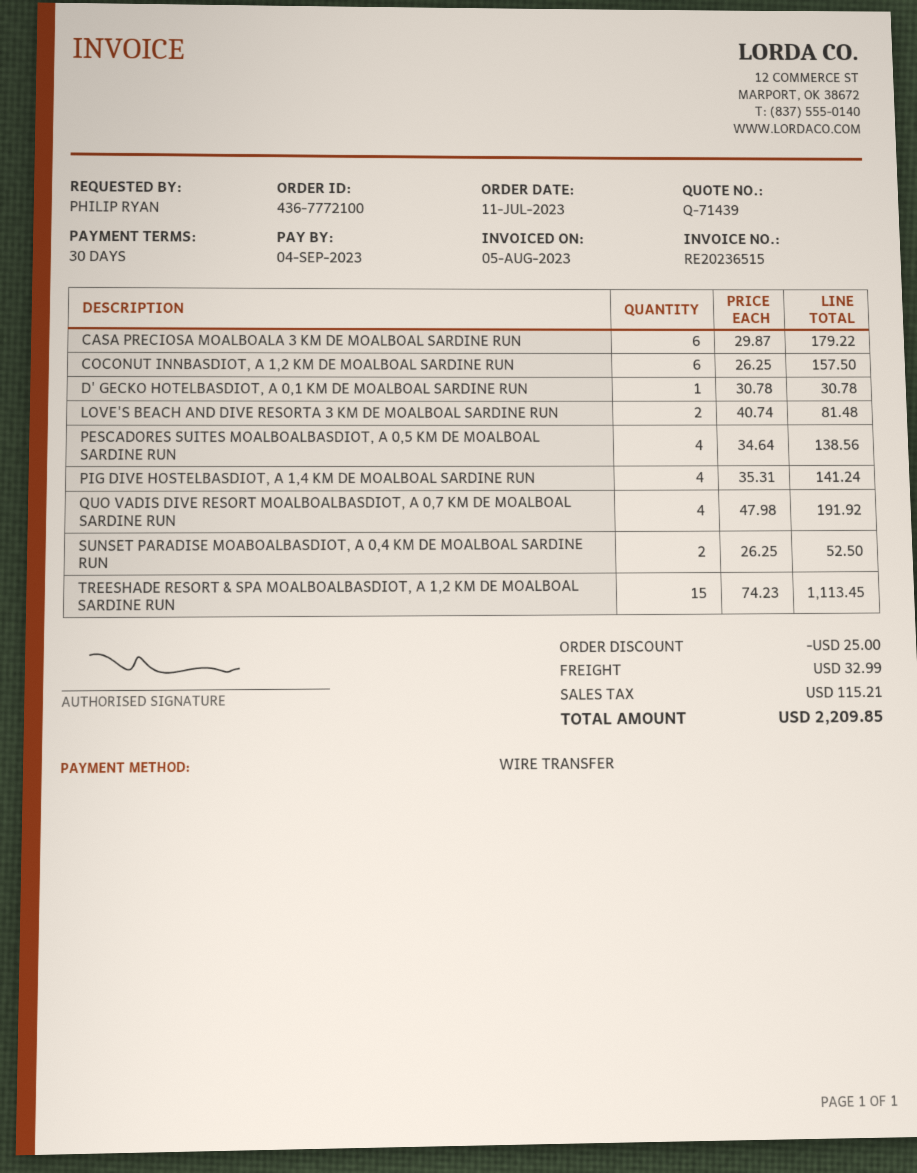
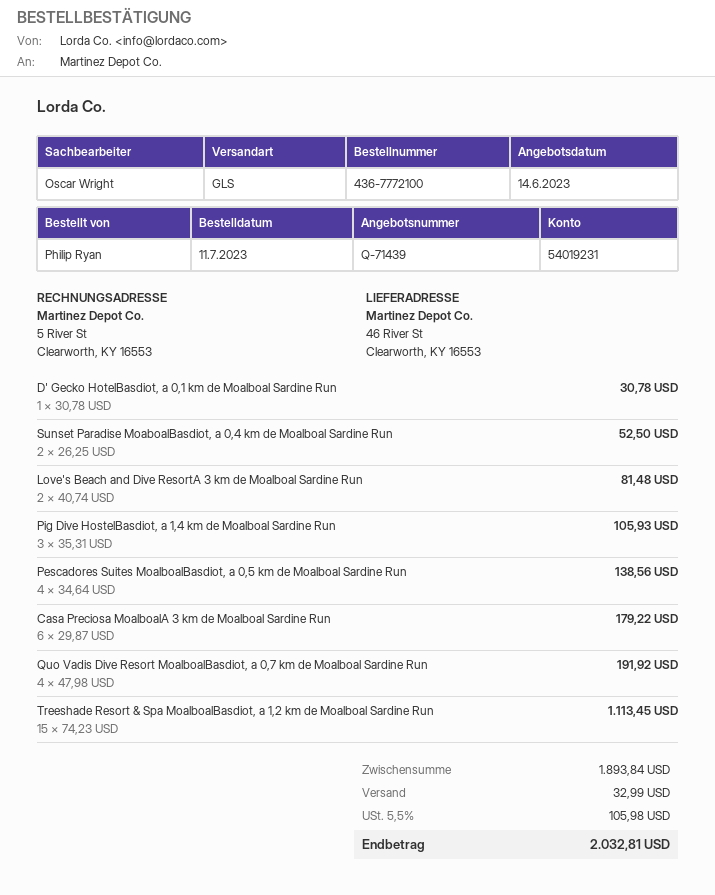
COCONUT INNBASDIOT, A 1,2 KM DE MOALBOAL SARDINE RUN: 6 x 26.25 = 157.50 -> none
PIG DIVE HOSTELBASDIOT, A 1,4 KM DE MOALBOAL SARDINE RUN: 4 x 35.31 = 141.24 -> 3 x 35.31 = 105.93
discount: 25.00 -> none
tax: 115.21 -> 105.98
total: 2209.85 -> 2032.81

